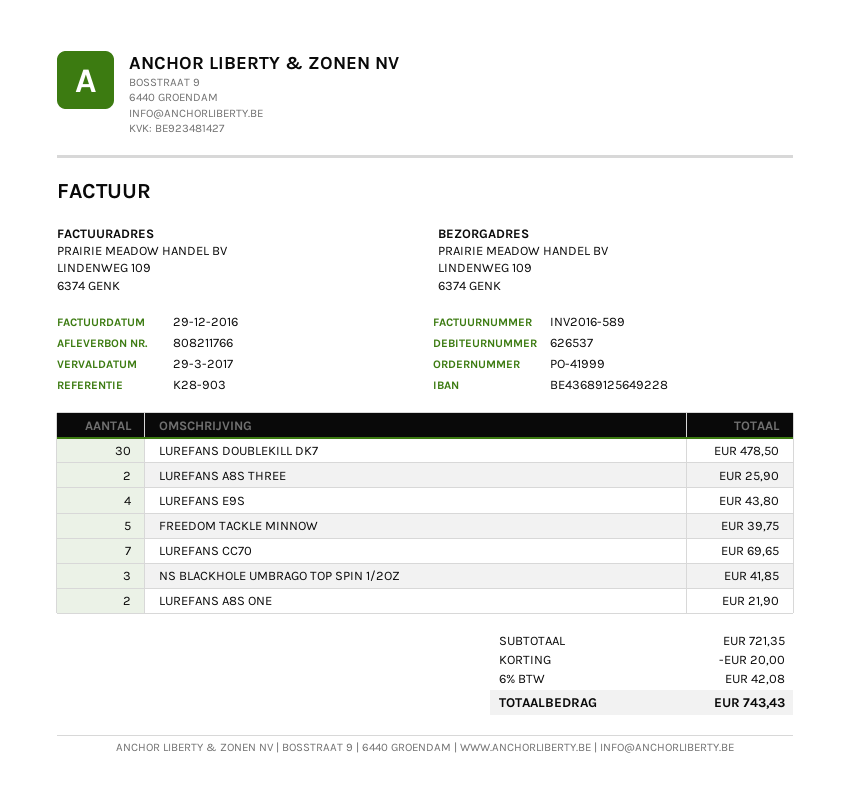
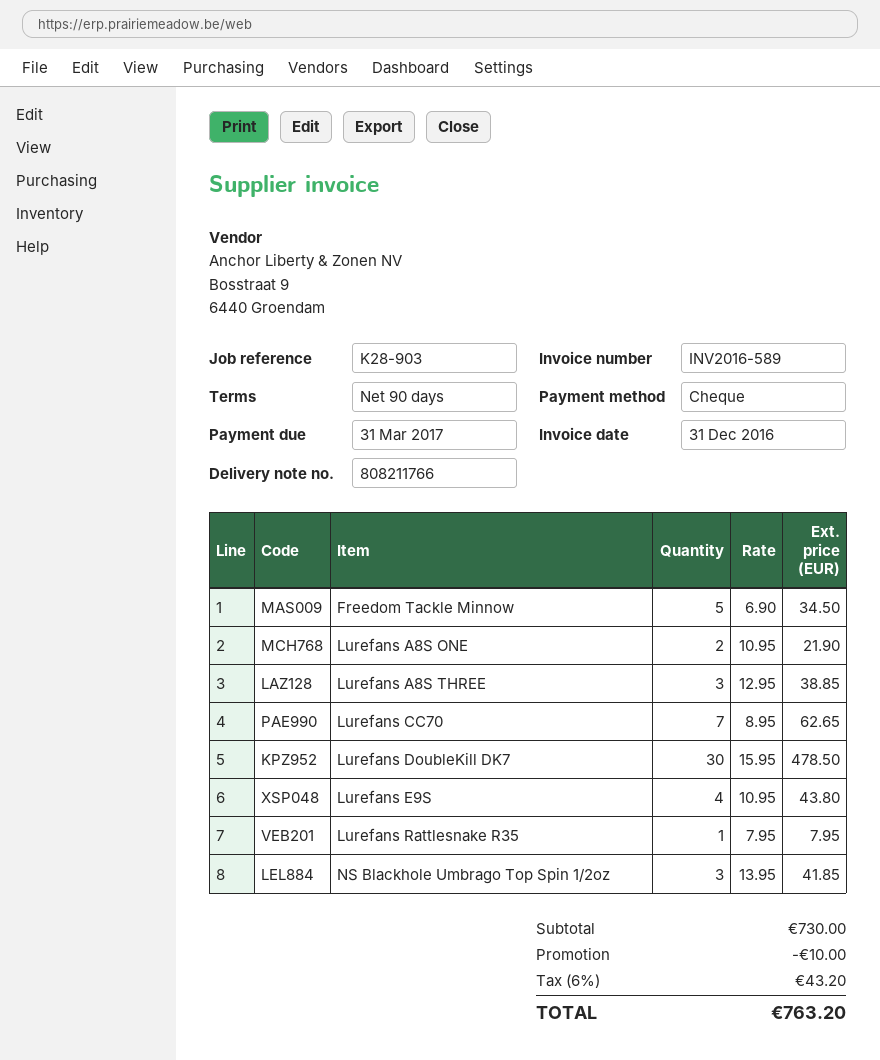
invoice date: 2016-12-29 -> 2016-12-31
due date: 2017-03-29 -> 2017-03-31
LUREFANS A8S THREE: 2 for 25.90 -> 3 for 38.85
FREEDOM TACKLE MINNOW: 5 for 39.75 -> 5 for 34.50
LUREFANS CC70: 7 for 69.65 -> 7 for 62.65
Lurefans Rattlesnake R35: none -> 1 for 7.95
subtotal: 721.35 -> 730.00
discount: 20.00 -> 10.00
tax: 6% = 42.08 -> 6% = 43.20
total: 743.43 -> 763.20

